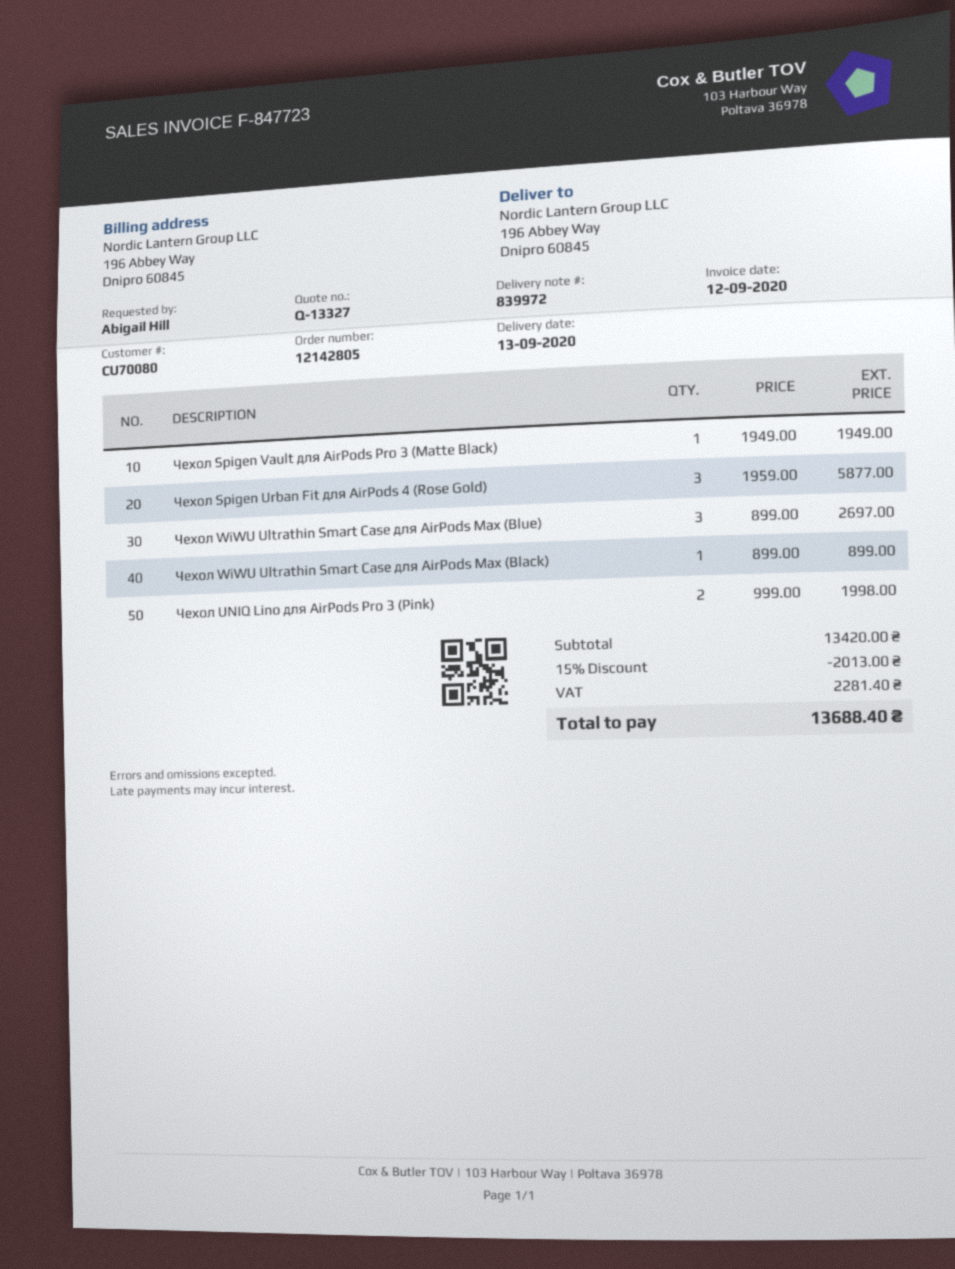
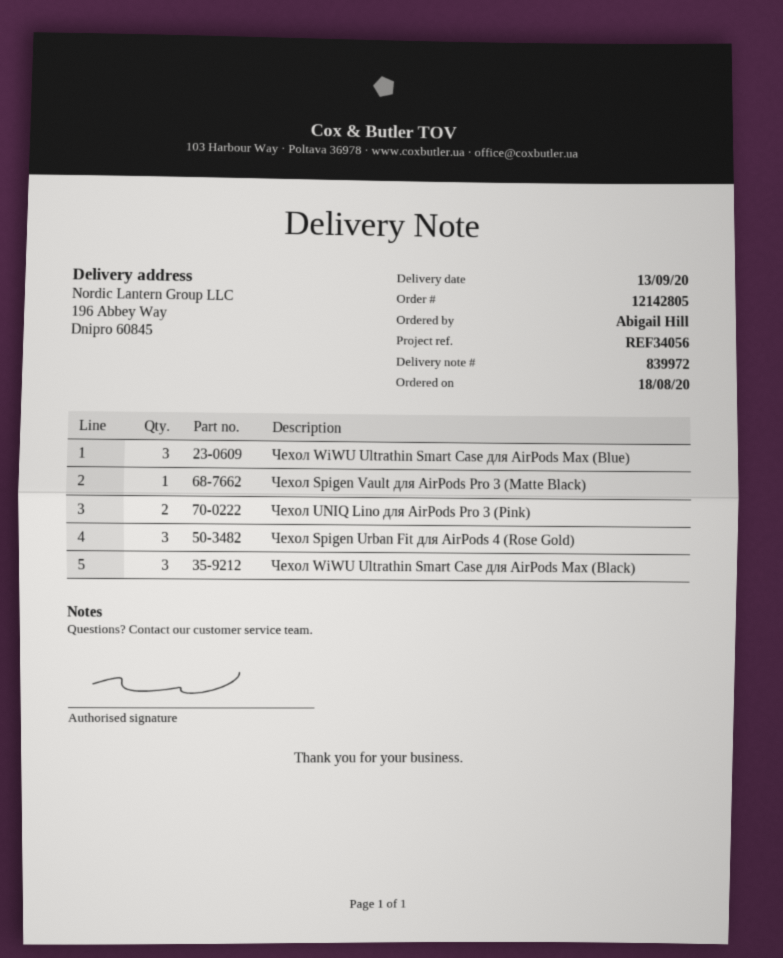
Чехол WiWU Ultrathin Smart Case для AirPods Max (Black): 1 -> 3

